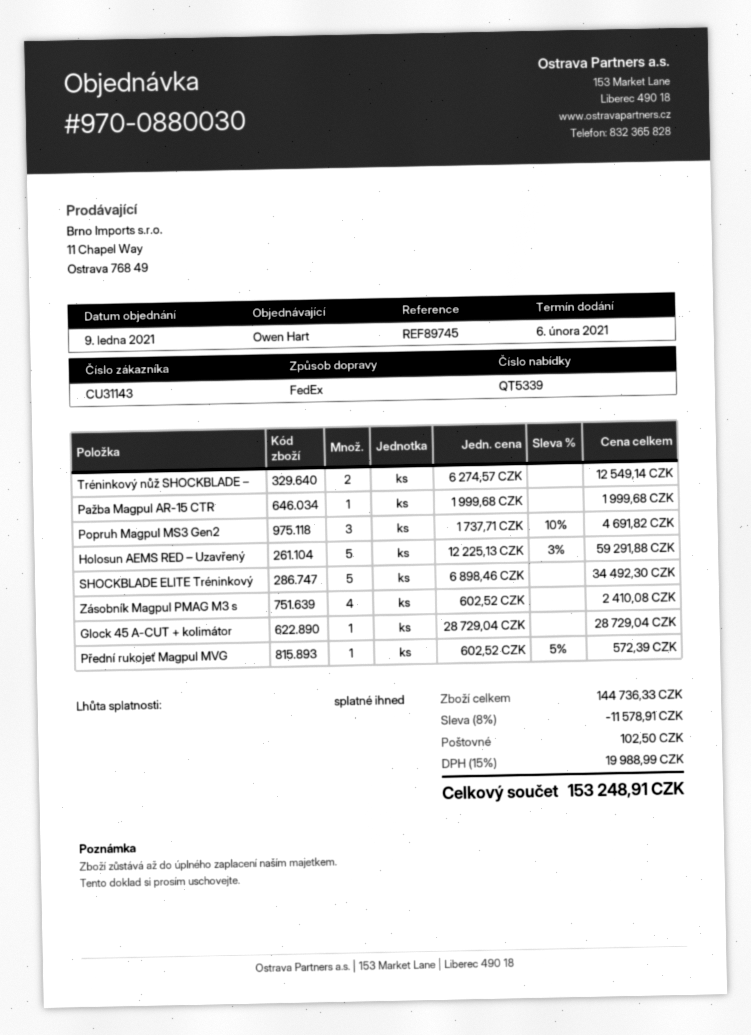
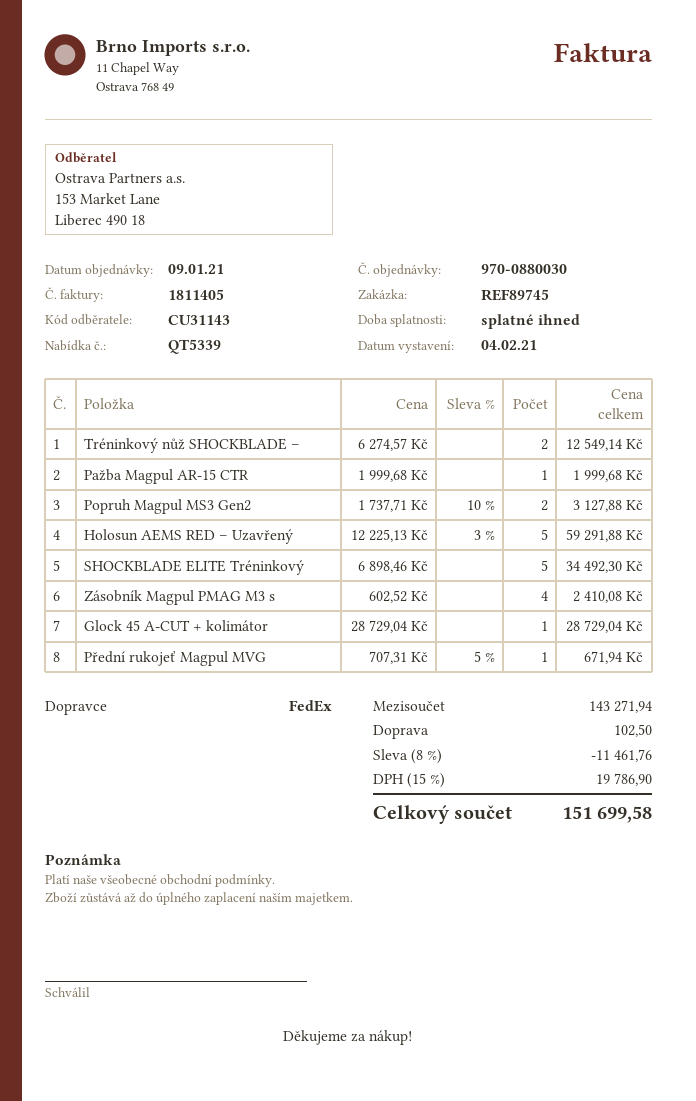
Popruh Magpul MS3 Gen2: 3 x 1737.71 - 10% = 4691.82 -> 2 x 1737.71 - 10% = 3127.88
Přední rukojeť Magpul MVG: 1 x 602.52 - 5% = 572.39 -> 1 x 707.31 - 5% = 671.94
subtotal: 144736.33 -> 143271.94
discount: 8% = 11578.91 -> 8% = 11461.76
tax: 15% = 19988.99 -> 15% = 19786.90
total: 153248.91 -> 151699.58

